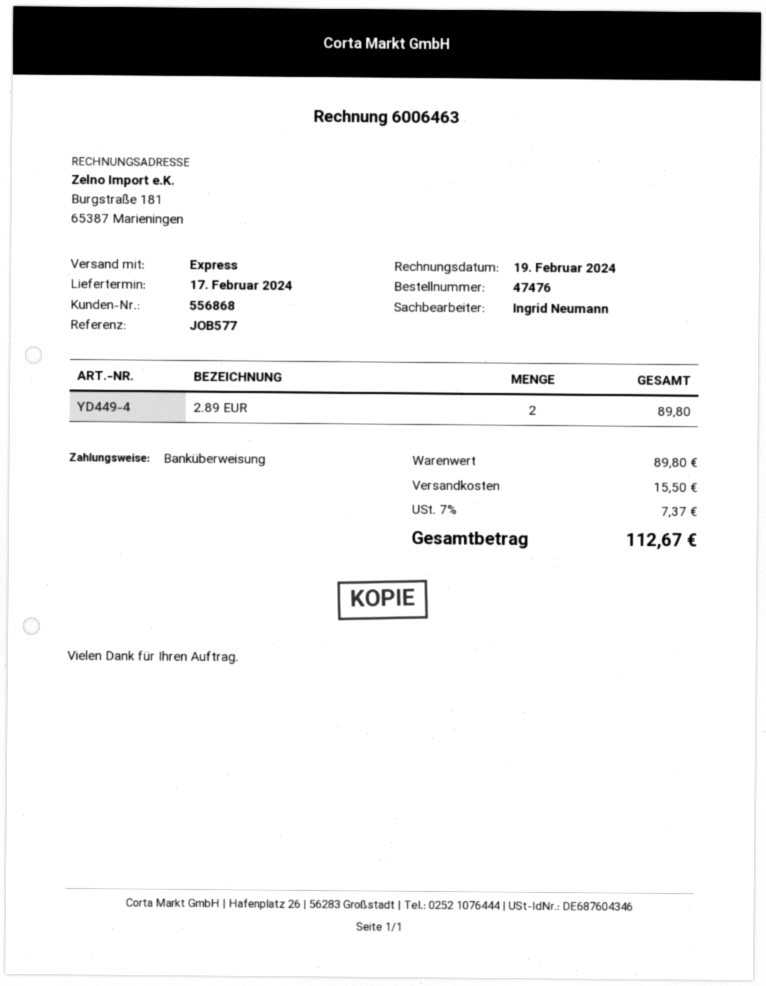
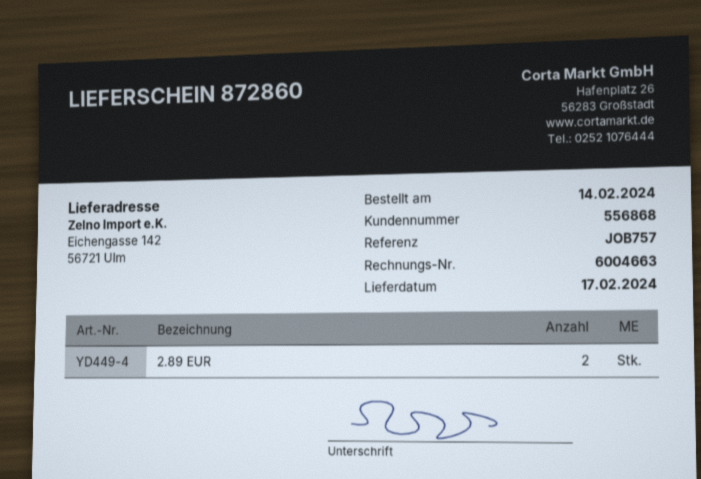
invoice number: 6006463 -> 6004663
reference: JOB577 -> JOB757

